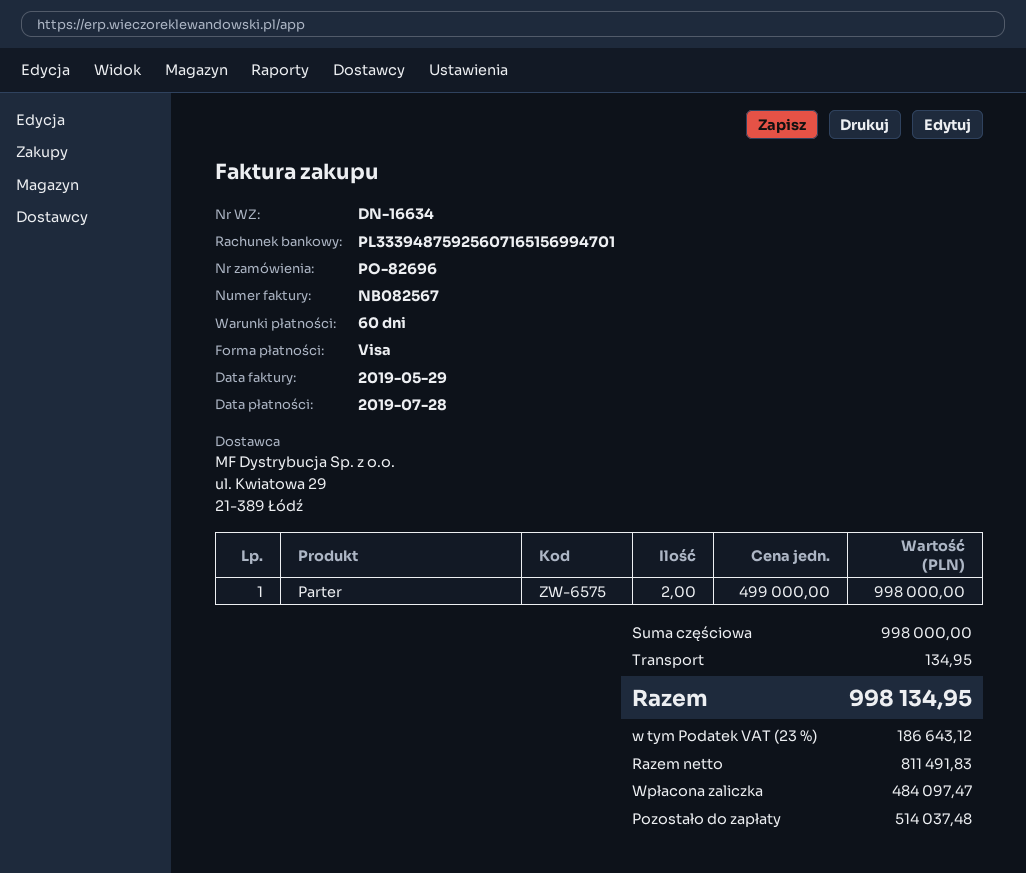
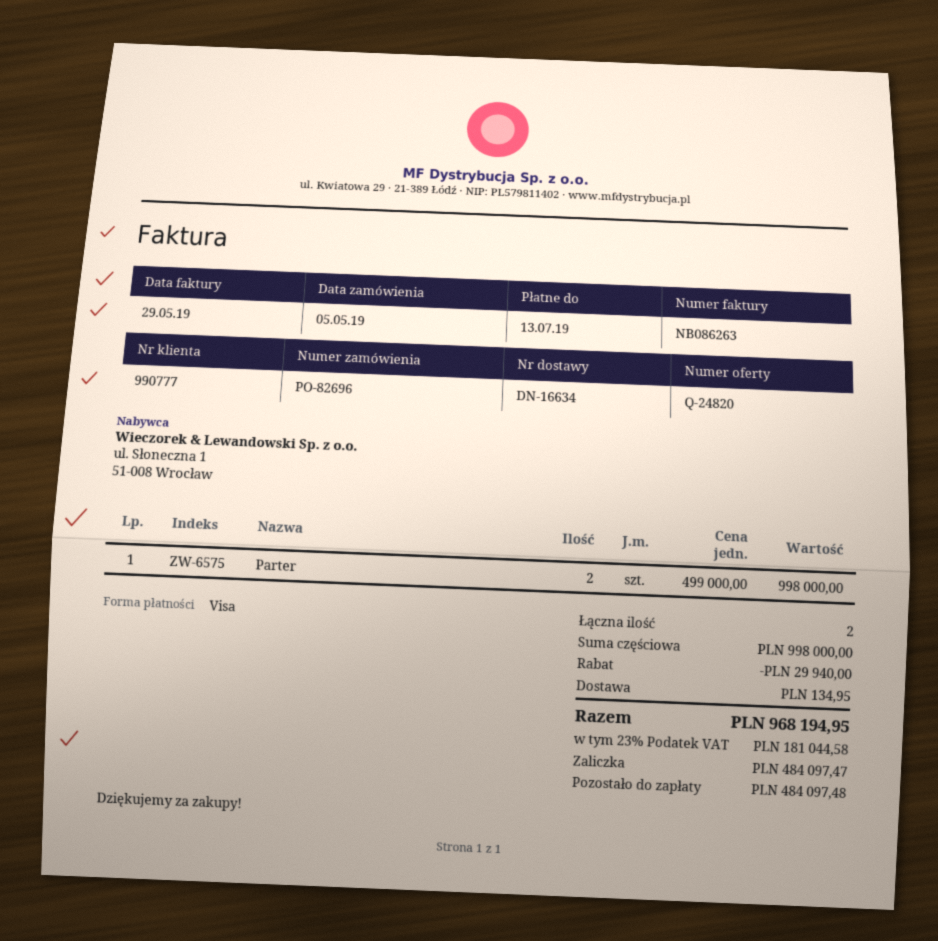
invoice number: NB082567 -> NB086263
due date: 2019-07-28 -> 2019-07-13
discount: none -> 29940.00
tax: 23% = 186643.12 -> 23% = 181044.58
total: 998134.95 -> 968194.95
balance: 514037.48 -> 484097.48

